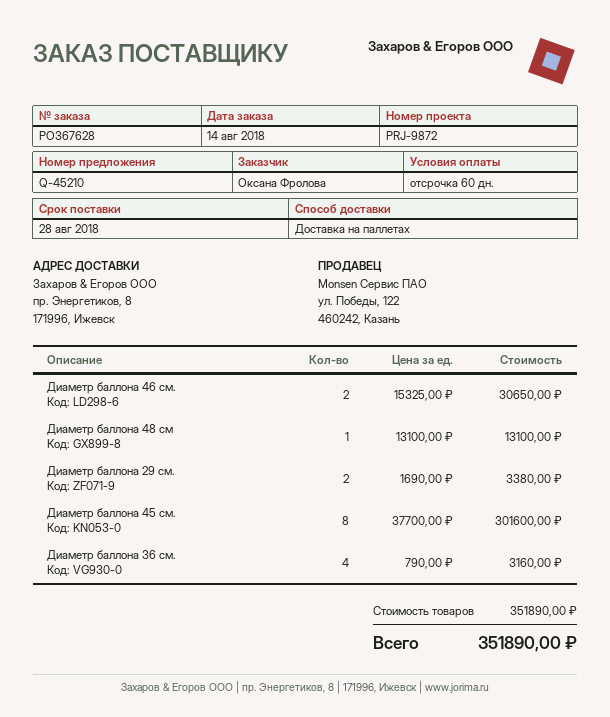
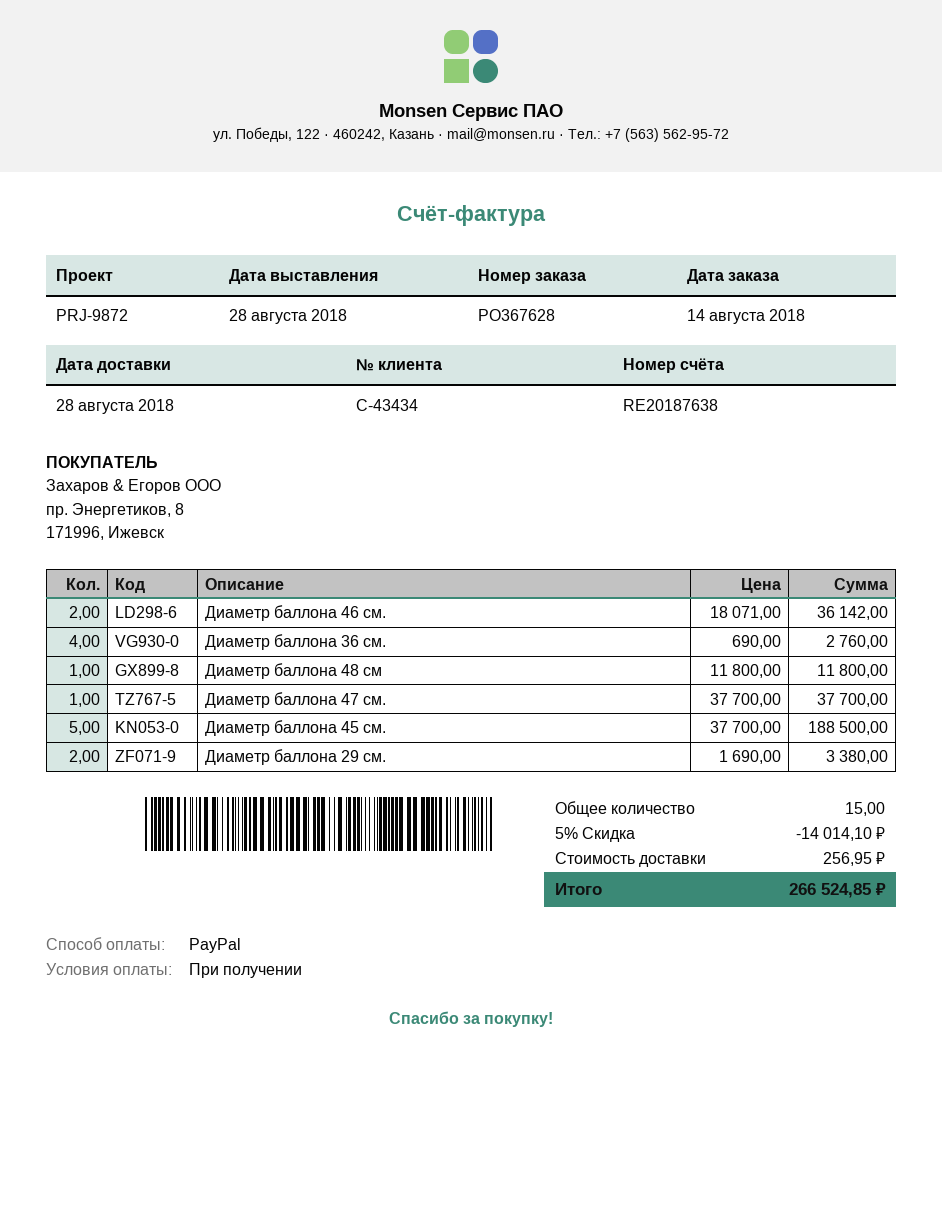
payment terms: 60 days -> on receipt
Диаметр баллона 46 см.: 2 x 15325.00 = 30650.00 -> 2 x 18071.00 = 36142.00
Диаметр баллона 48 см: 1 x 13100.00 = 13100.00 -> 1 x 11800.00 = 11800.00
Диаметр баллона 45 см.: 8 x 37700.00 = 301600.00 -> 5 x 37700.00 = 188500.00
Диаметр баллона 36 см.: 4 x 790.00 = 3160.00 -> 4 x 690.00 = 2760.00
Диаметр баллона 47 см.: none -> 1 x 37700.00 = 37700.00
discount: none -> 5% = 14014.10
shipping: none -> 256.95
total: 351890.00 -> 266524.85

